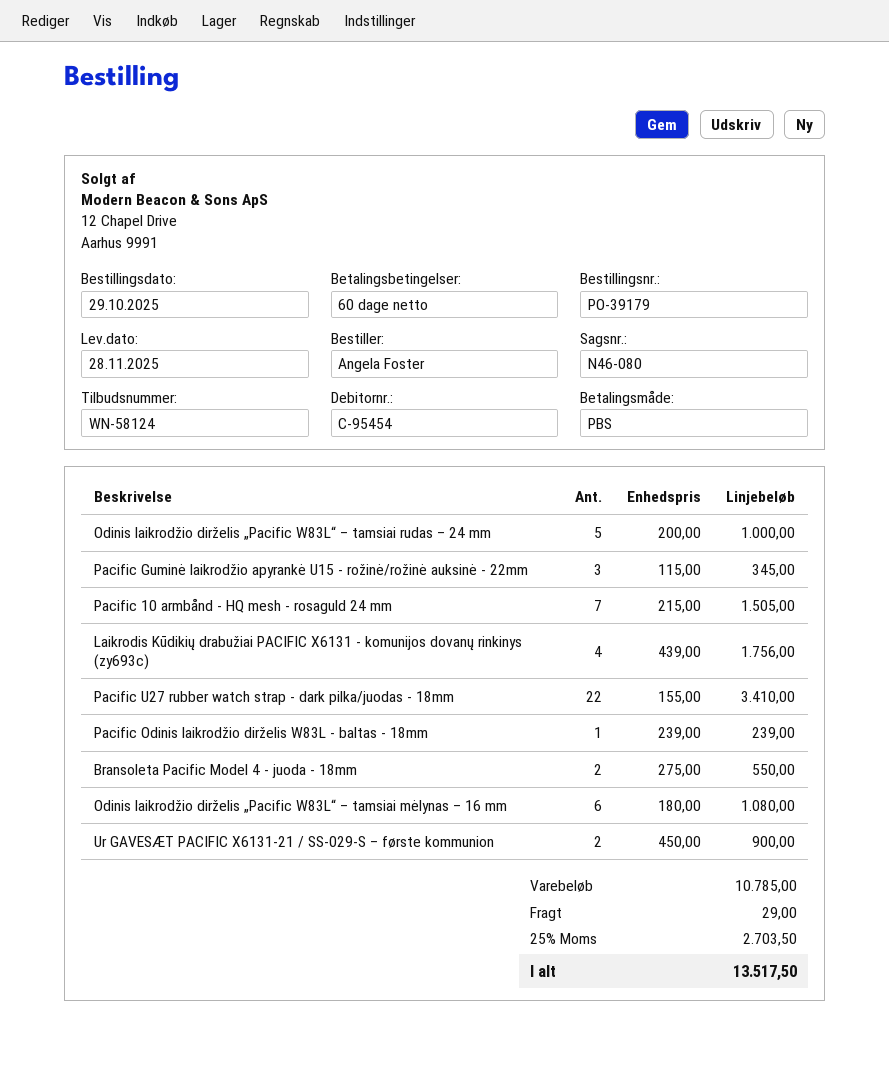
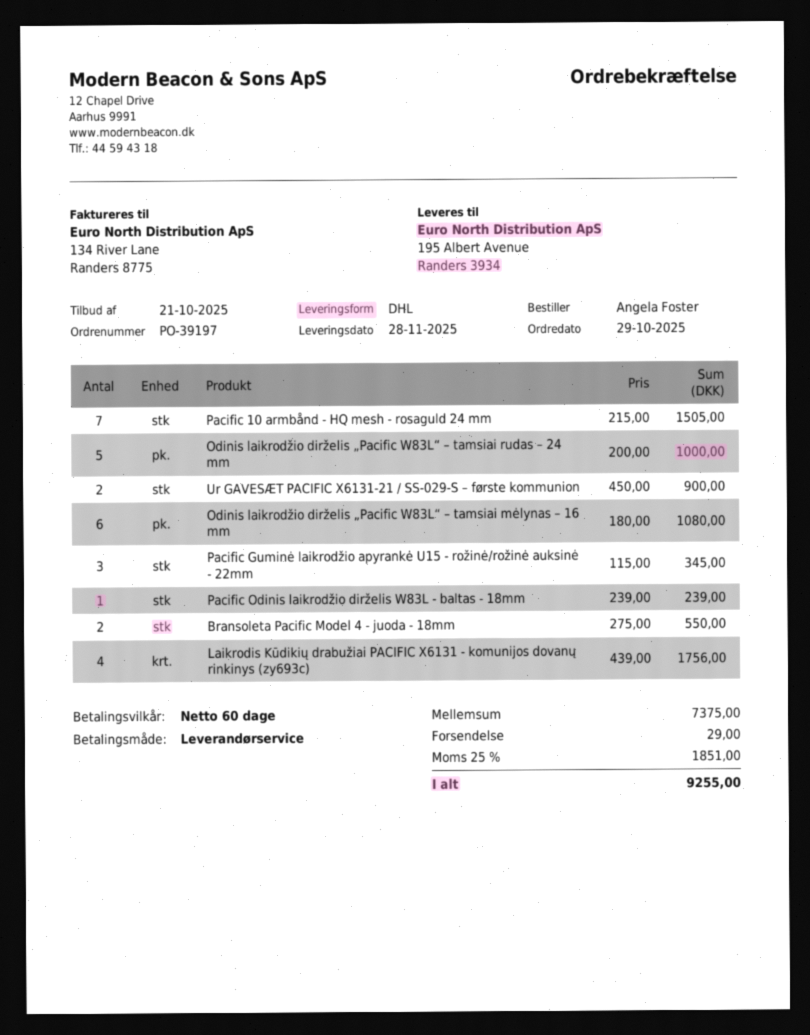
order number: PO-39179 -> PO-39197
Pacific U27 rubber watch strap - dark pilka/juodas - 18mm: 22 x 155.00 = 3410.00 -> none
subtotal: 10785.00 -> 7375.00
tax: 25% = 2703.50 -> 25% = 1851.00
total: 13517.50 -> 9255.00

